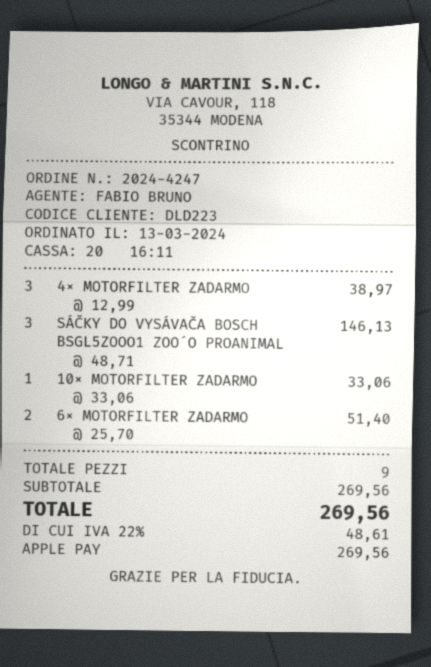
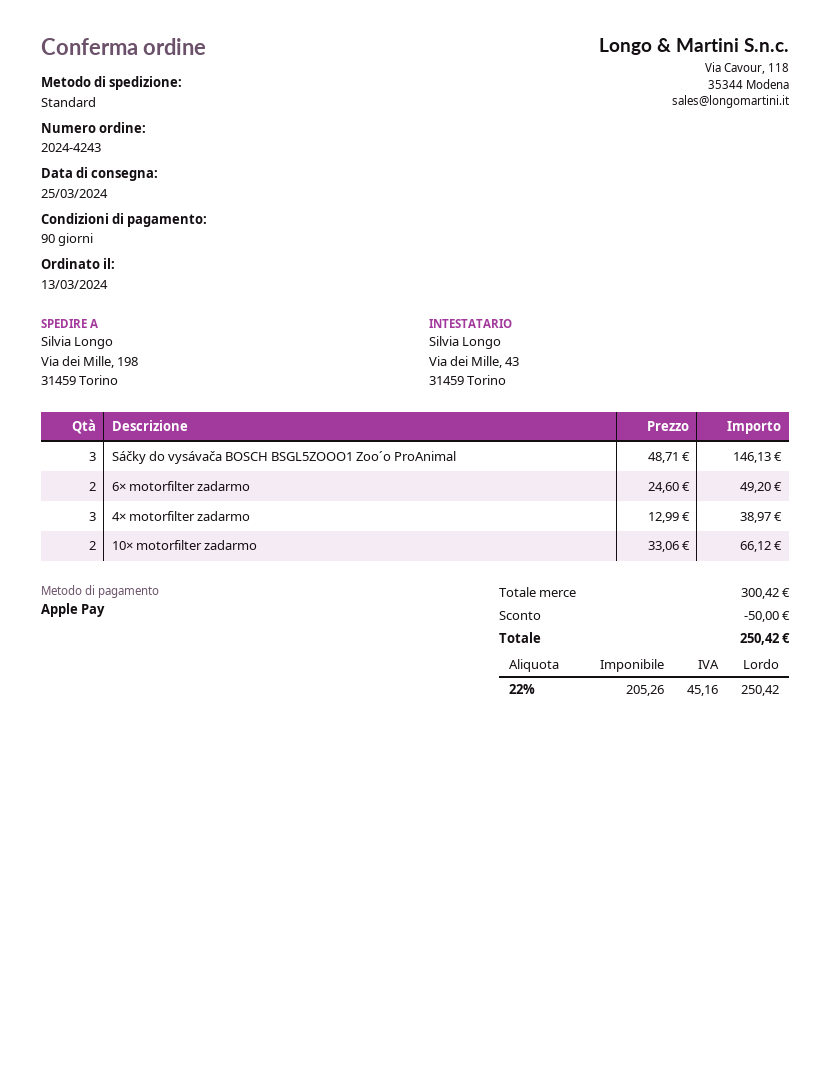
order number: 2024-4247 -> 2024-4243
10× MOTORFILTER ZADARMO: 1 x 33.06 = 33.06 -> 2 x 33.06 = 66.12
6× MOTORFILTER ZADARMO: 2 x 25.70 = 51.40 -> 2 x 24.60 = 49.20
subtotal: 269.56 -> 300.42
discount: none -> 50.00
tax: 22% = 48.61 -> 22% = 45.16
total: 269.56 -> 250.42

